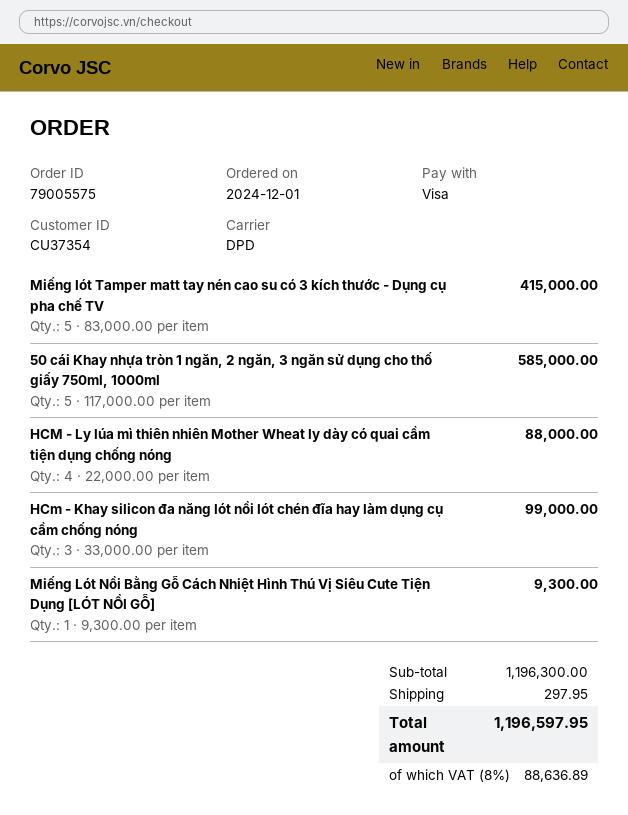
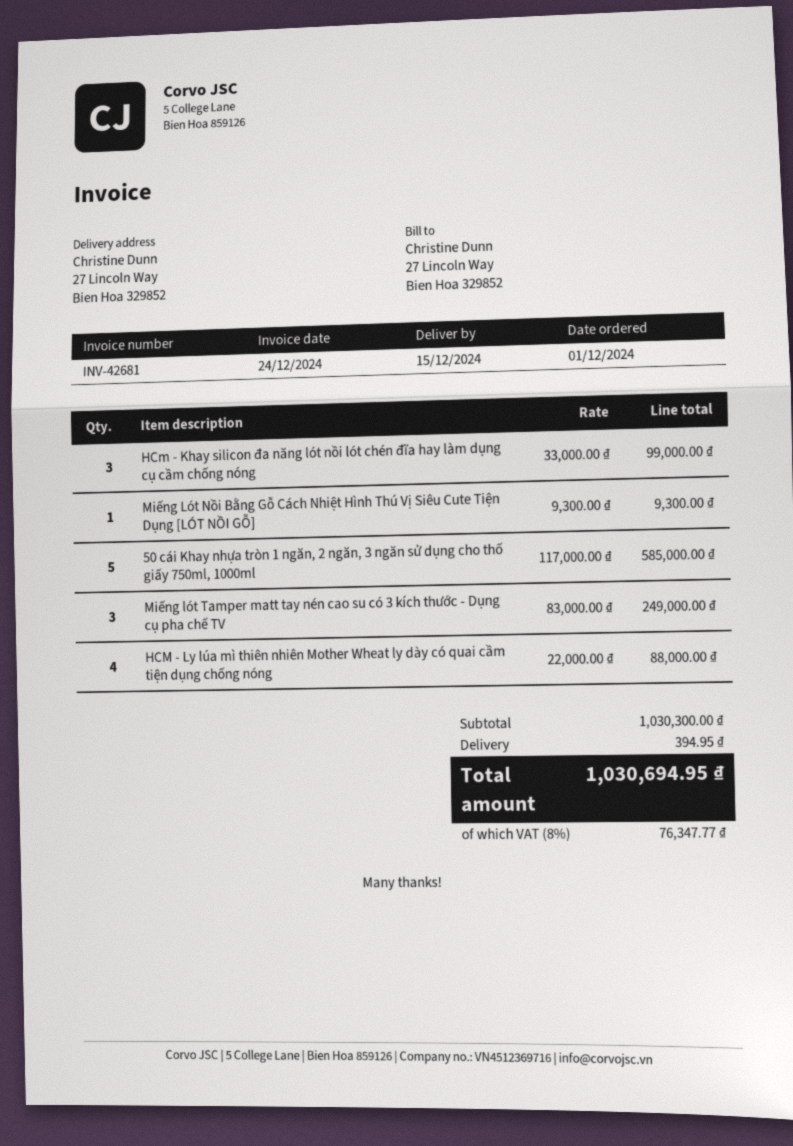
Miếng lót Tamper matt tay nén cao su có 3 kích thước - Dụng cụ pha chế TV: 5 x 83000.00 = 415000.00 -> 3 x 83000.00 = 249000.00
subtotal: 1196300.00 -> 1030300.00
shipping: 297.95 -> 394.95
tax: 8% = 88636.89 -> 8% = 76347.77
total: 1196597.95 -> 1030694.95

